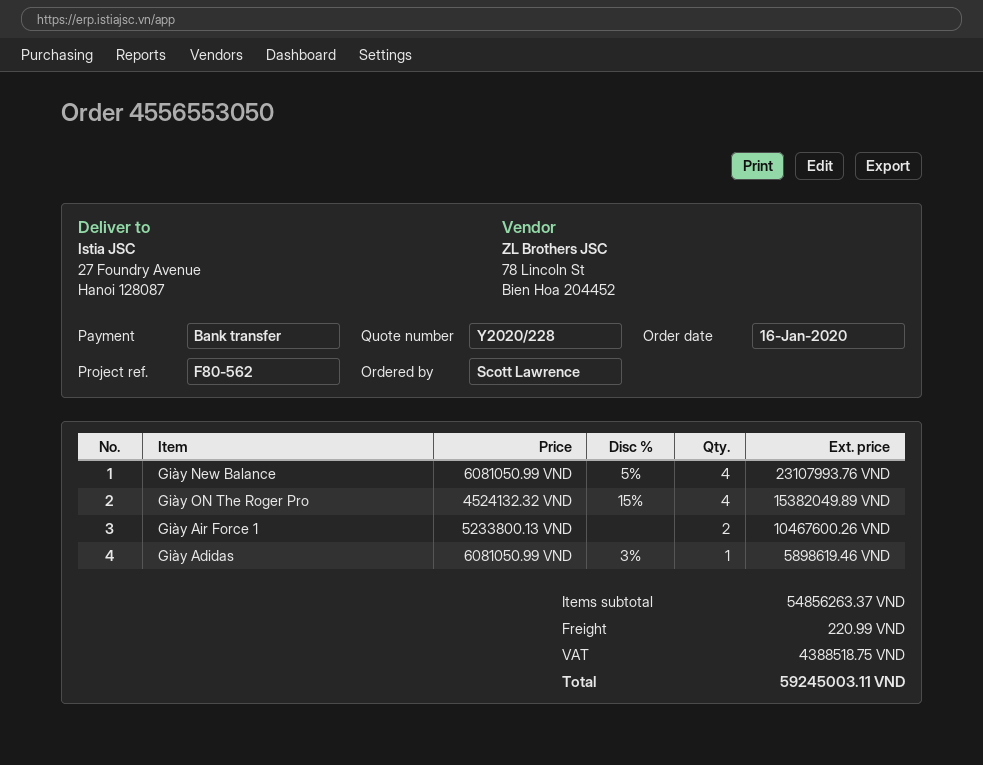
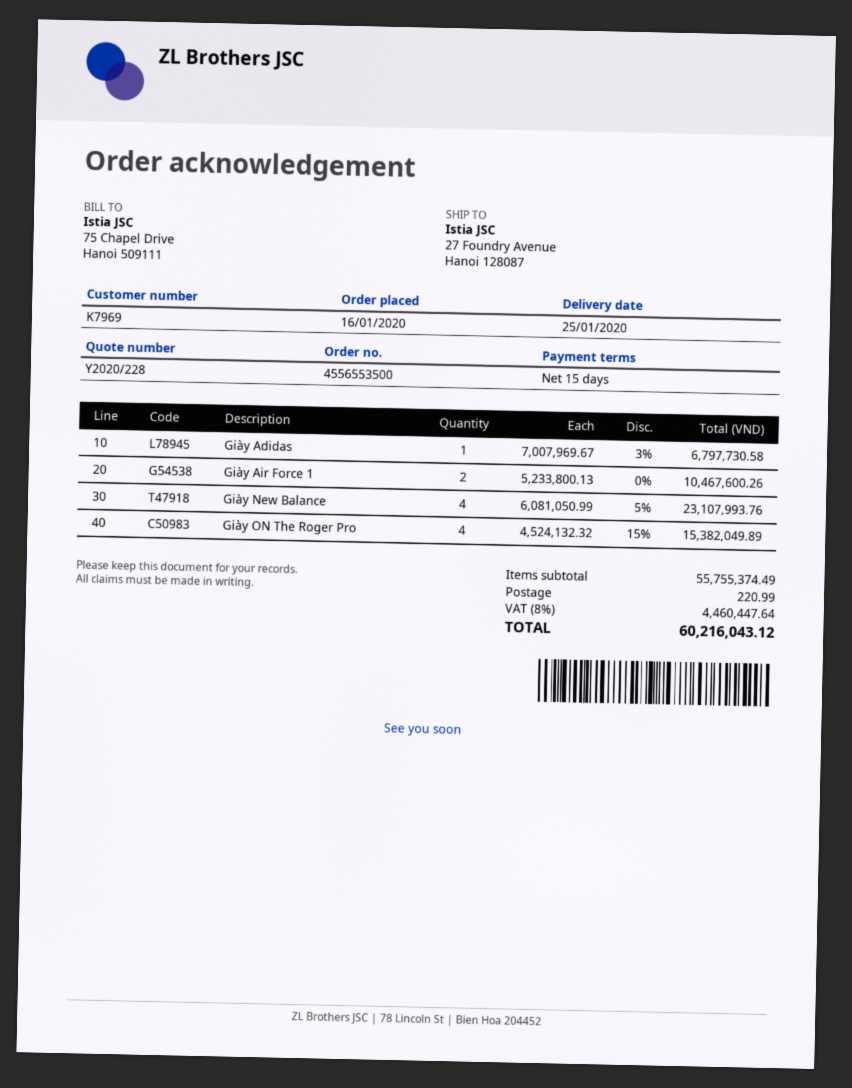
order number: 4556553050 -> 4556553500
Giày Adidas: 1 x 6081050.99 - 3% = 5898619.46 -> 1 x 7007969.67 - 3% = 6797730.58
subtotal: 54856263.37 -> 55755374.49
tax: 4388518.75 -> 4460447.64
total: 59245003.11 -> 60216043.12

